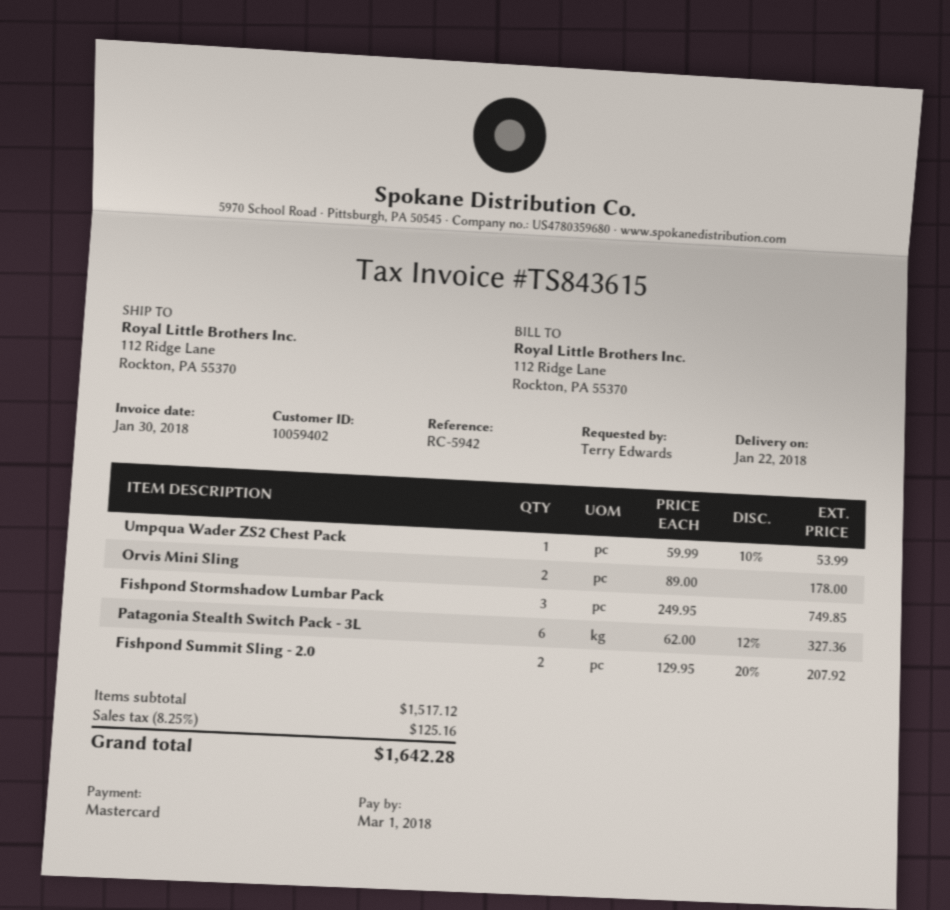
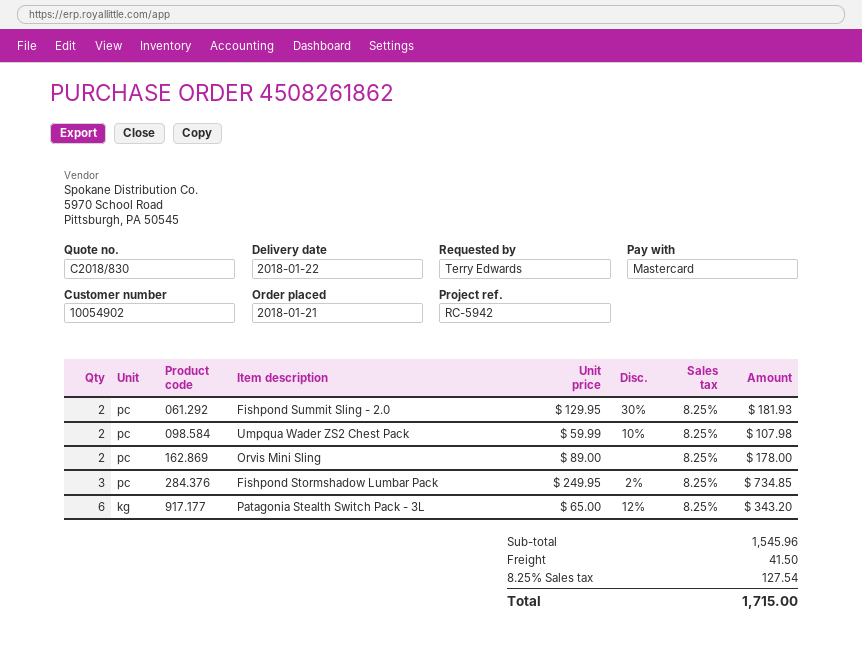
customer number: 10059402 -> 10054902
Umpqua Wader ZS2 Chest Pack: 1 x 59.99 - 10% = 53.99 -> 2 x 59.99 - 10% = 107.98
Fishpond Stormshadow Lumbar Pack: 3 x 249.95 = 749.85 -> 3 x 249.95 - 2% = 734.85
Patagonia Stealth Switch Pack - 3L: 6 x 62.00 - 12% = 327.36 -> 6 x 65.00 - 12% = 343.20
Fishpond Summit Sling - 2.0: 2 x 129.95 - 20% = 207.92 -> 2 x 129.95 - 30% = 181.93
subtotal: 1517.12 -> 1545.96
shipping: none -> 41.50
tax: 8.25% = 125.16 -> 8.25% = 127.54
total: 1642.28 -> 1715.00

